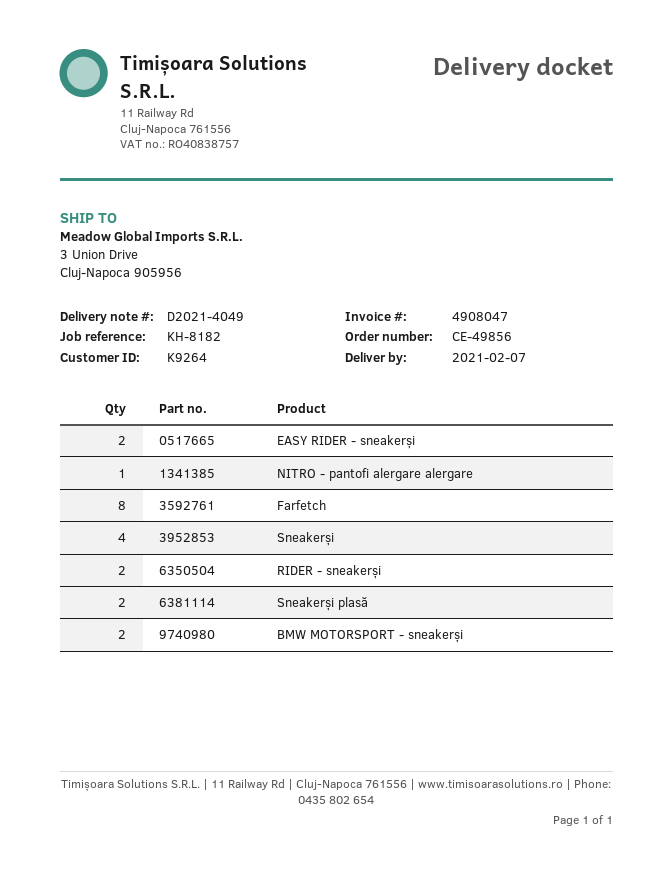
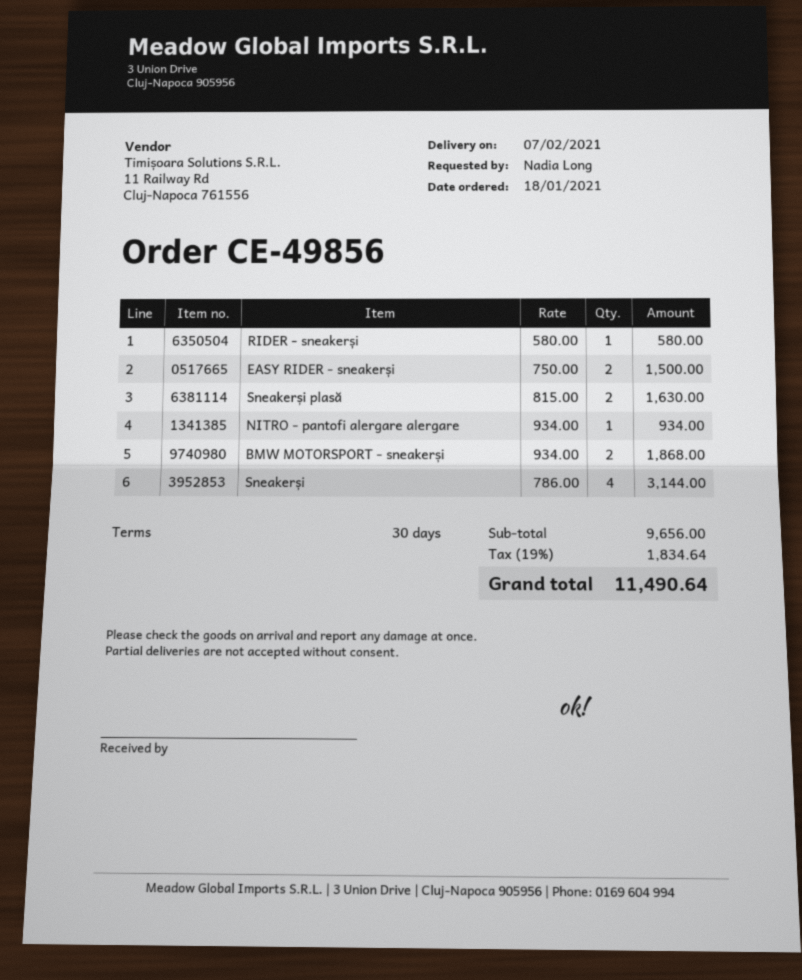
Farfetch: 8 -> none
RIDER - sneakerși: 2 -> 1

